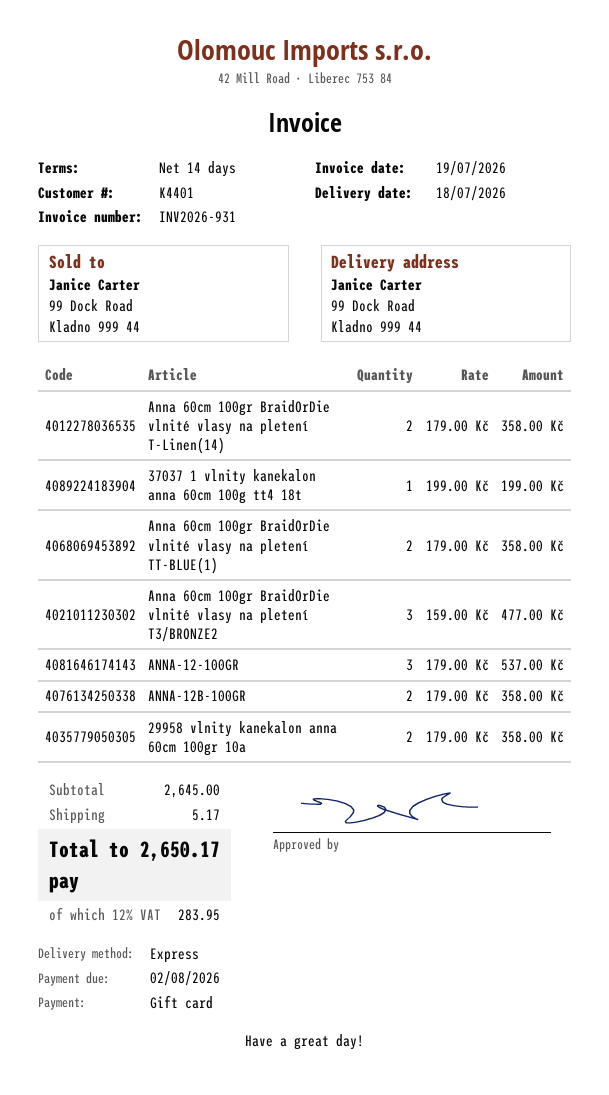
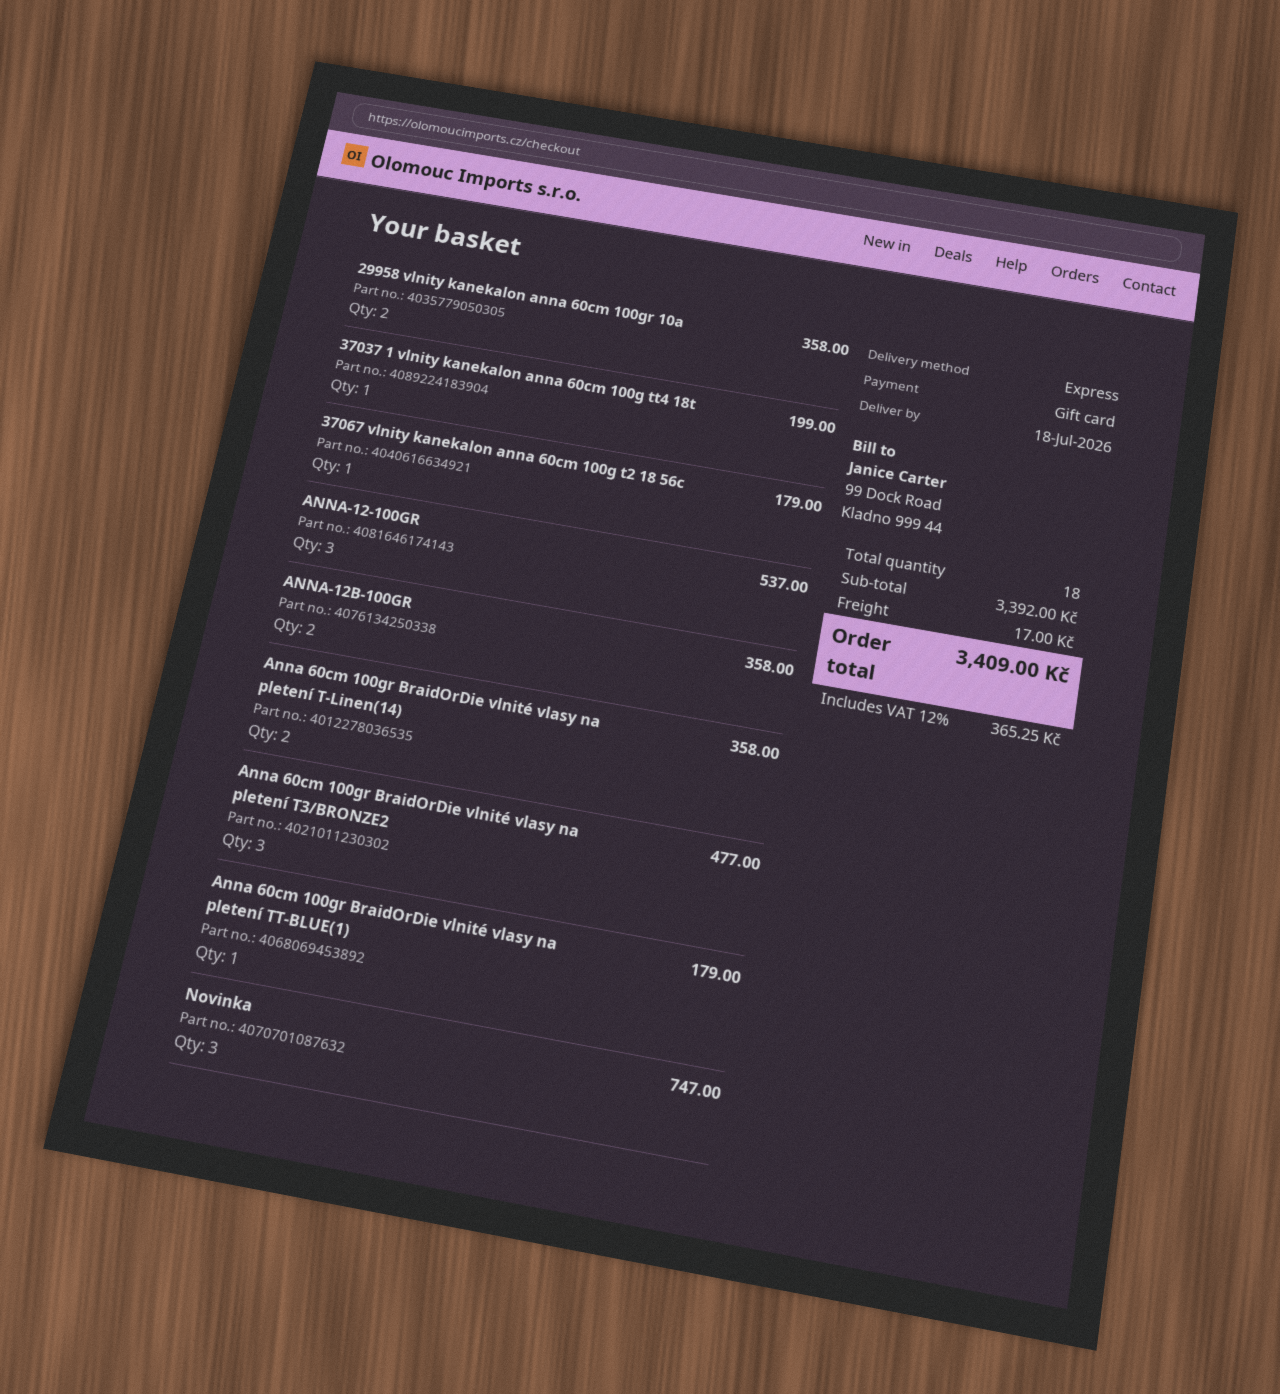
Anna 60cm 100gr BraidOrDie vlnité vlasy na pletení TT-BLUE(1): 2 for 358.00 -> 1 for 179.00
37067 vlnity kanekalon anna 60cm 100g t2 18 56c: none -> 1 for 179.00
Novinka: none -> 3 for 747.00
subtotal: 2645.00 -> 3392.00
shipping: 5.17 -> 17.00
tax: 12% = 283.95 -> 12% = 365.25
total: 2650.17 -> 3409.00

